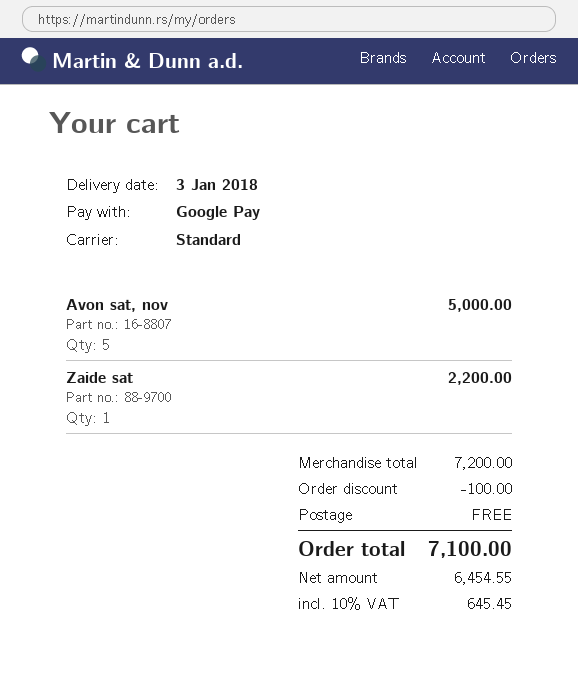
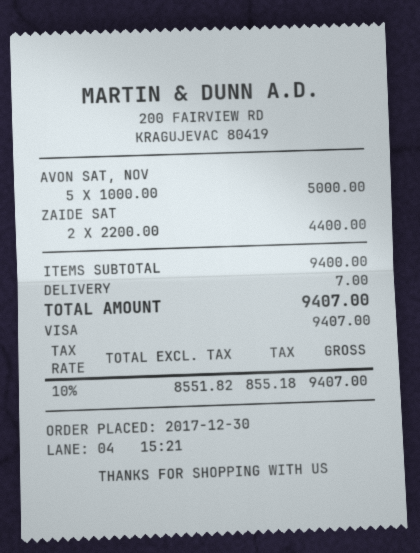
payment method: Google Pay -> Visa
Zaide sat: 1 for 2200.00 -> 2 for 4400.00
subtotal: 7200.00 -> 9400.00
discount: 100.00 -> none
shipping: 0.00 -> 7.00
net: 6454.55 -> 8551.82
tax: 10% = 645.45 -> 10% = 855.18
total: 7100.00 -> 9407.00

